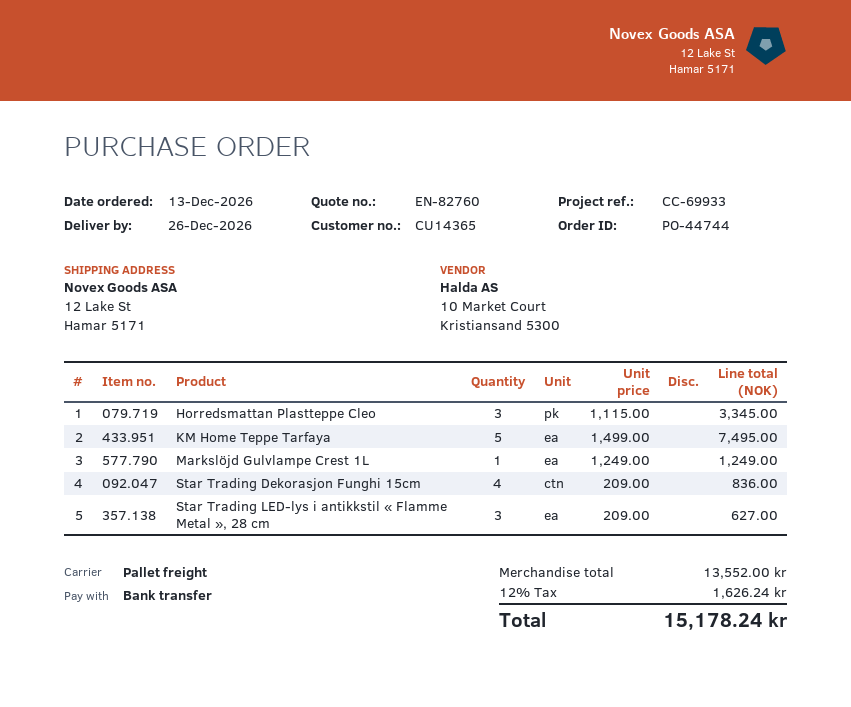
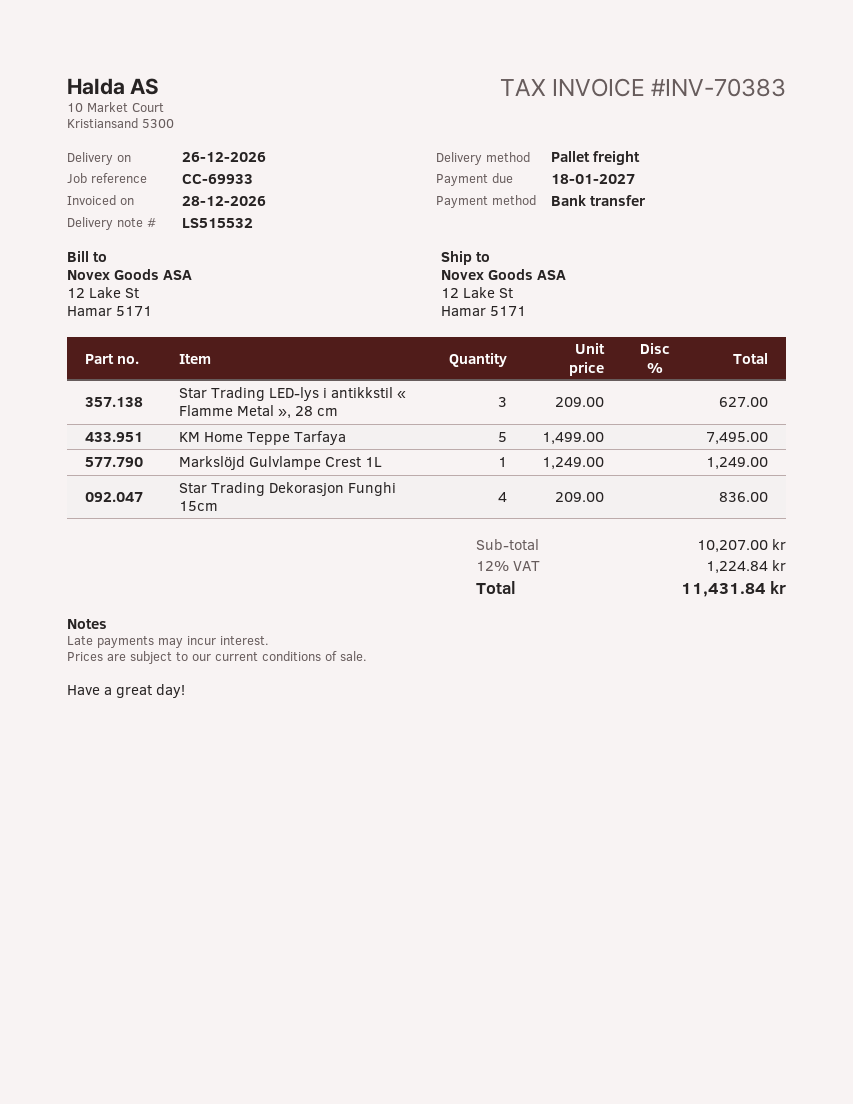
Horredsmattan Plastteppe Cleo: 3 x 1115.00 = 3345.00 -> none
subtotal: 13552.00 -> 10207.00
tax: 12% = 1626.24 -> 12% = 1224.84
total: 15178.24 -> 11431.84

